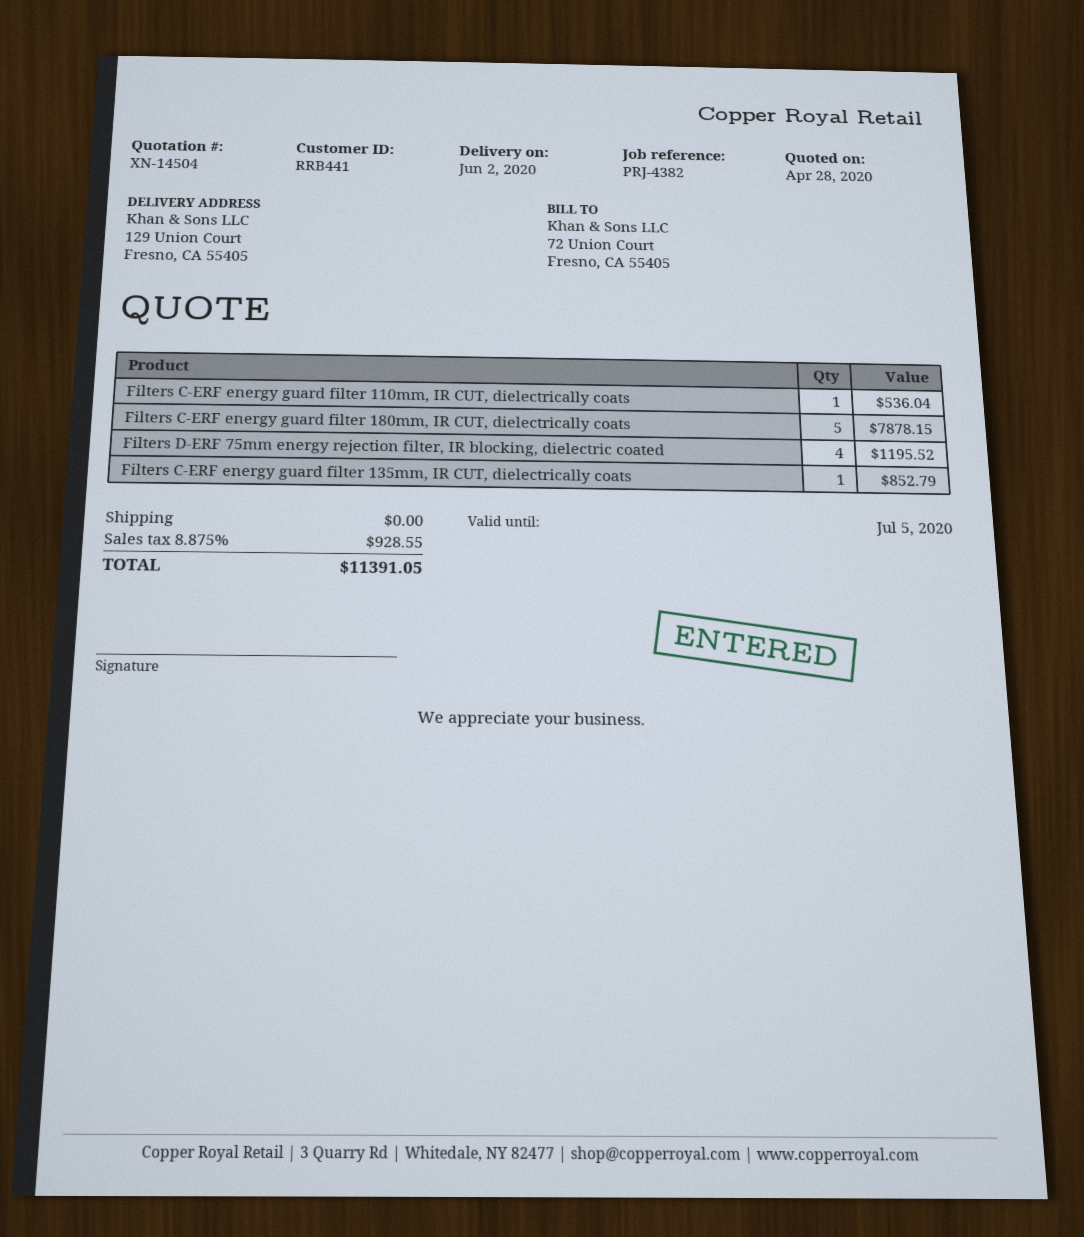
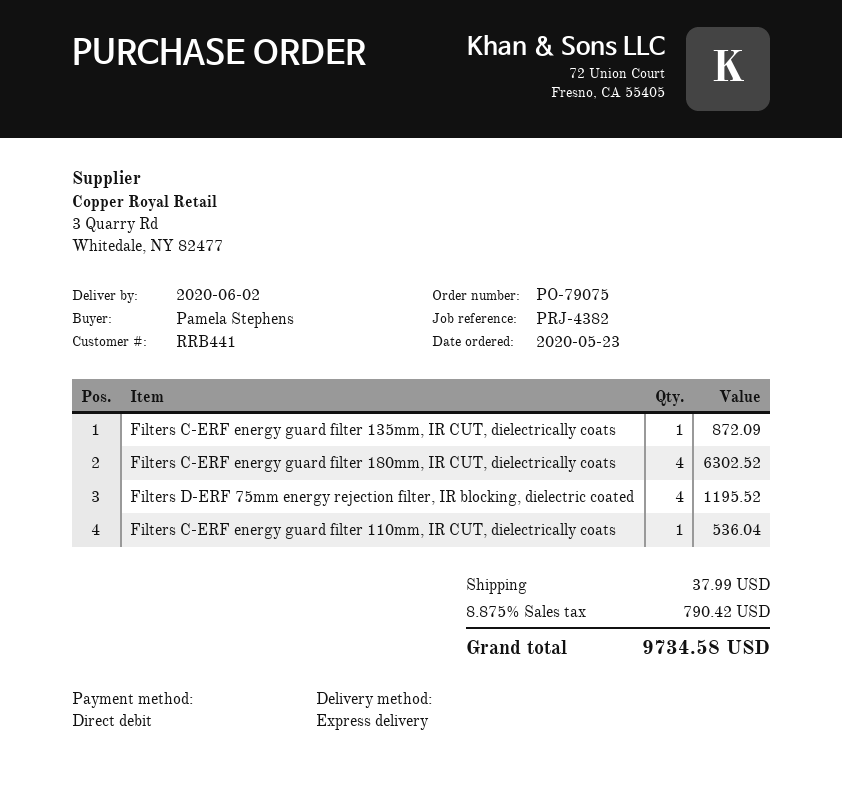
Filters C-ERF energy guard filter 180mm, IR CUT, dielectrically coats: 5 for 7878.15 -> 4 for 6302.52
Filters C-ERF energy guard filter 135mm, IR CUT, dielectrically coats: 1 for 852.79 -> 1 for 872.09
shipping: 0.00 -> 37.99
tax: 8.875% = 928.55 -> 8.875% = 790.42
total: 11391.05 -> 9734.58

